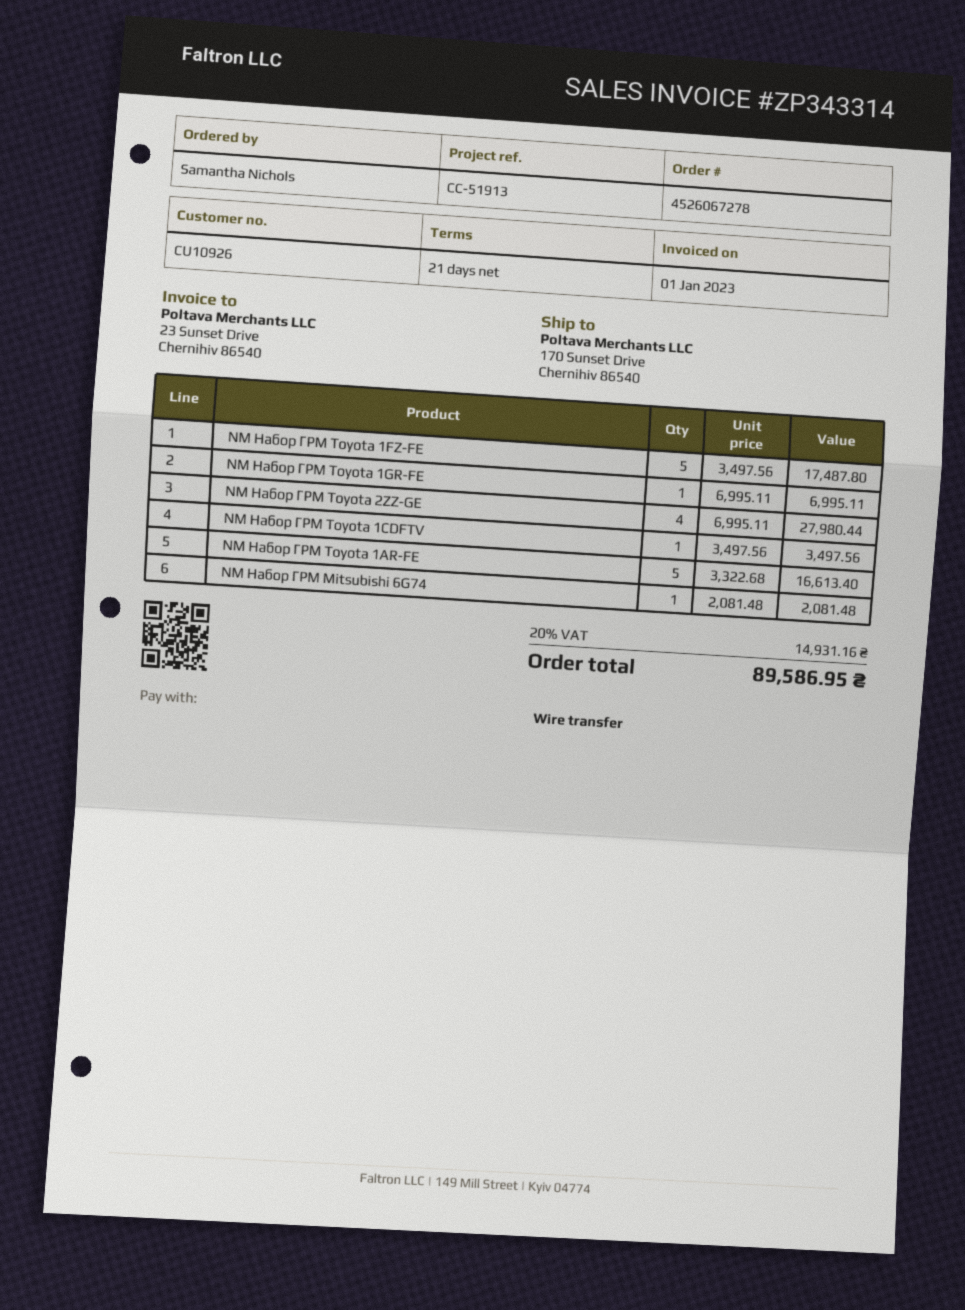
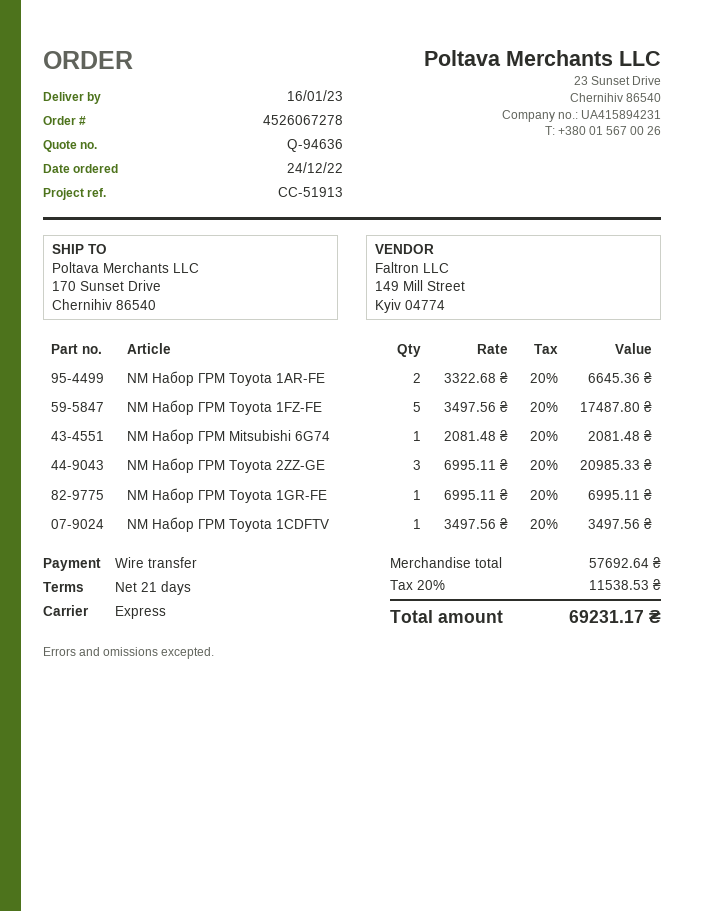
NM Набор ГРМ Toyota 2ZZ-GE: 4 x 6995.11 = 27980.44 -> 3 x 6995.11 = 20985.33
NM Набор ГРМ Toyota 1AR-FE: 5 x 3322.68 = 16613.40 -> 2 x 3322.68 = 6645.36
tax: 20% = 14931.16 -> 20% = 11538.53
total: 89586.95 -> 69231.17

